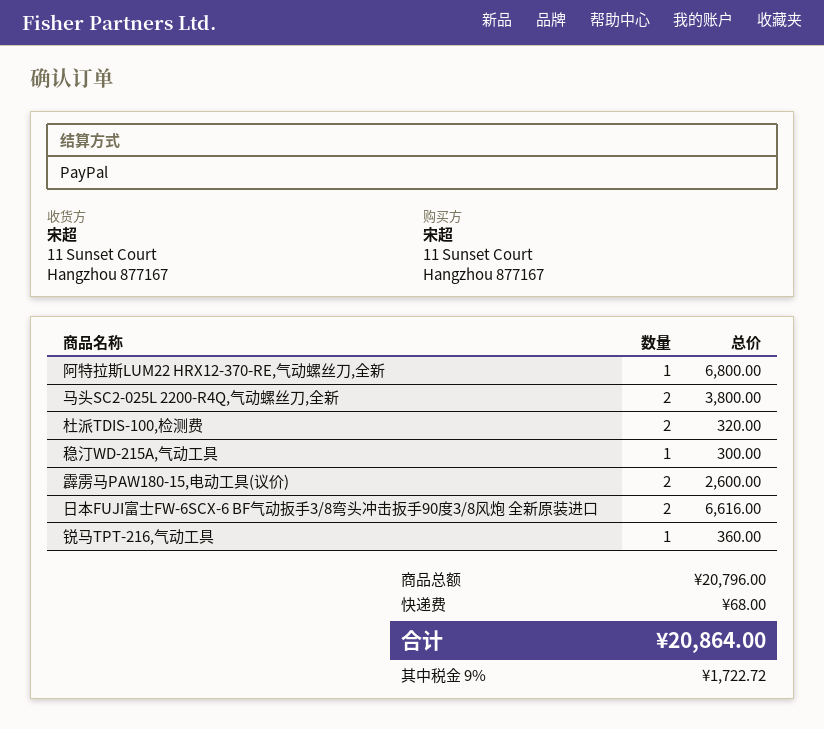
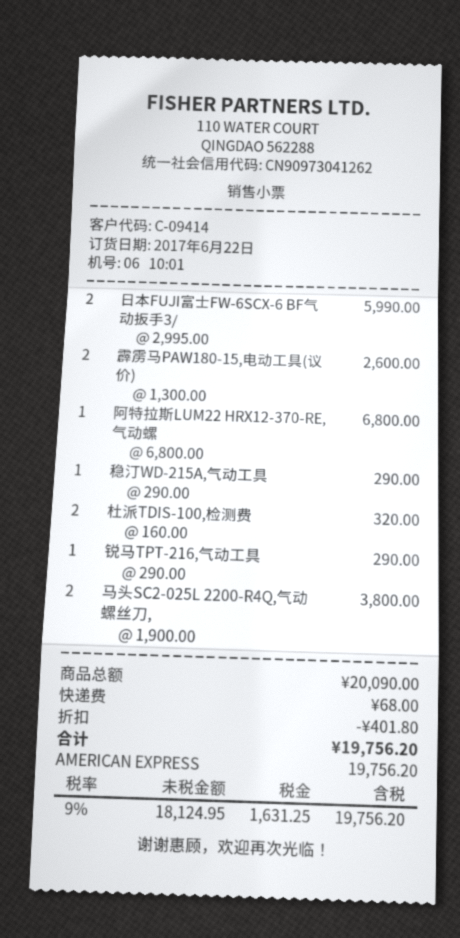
payment method: PayPal -> American Express
稳汀WD-215A,气动工具: 1 for 300.00 -> 1 for 290.00
日本FUJI富士FW-6SCX-6 BF气动扳手3/8弯头冲击扳手90度3/8风炮 全新原装进口: 2 for 6616.00 -> 2 for 5990.00
锐马TPT-216,气动工具: 1 for 360.00 -> 1 for 290.00
subtotal: 20796.00 -> 20090.00
discount: none -> 401.80
tax: 9% = 1722.72 -> 9% = 1631.25
total: 20864.00 -> 19756.20

